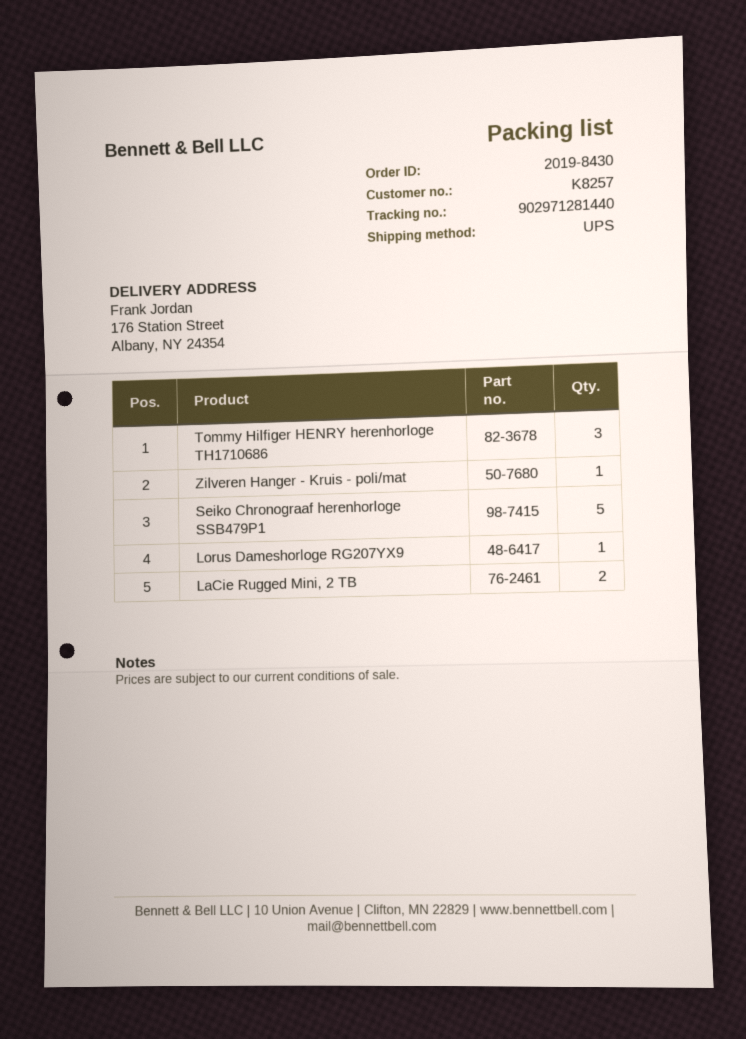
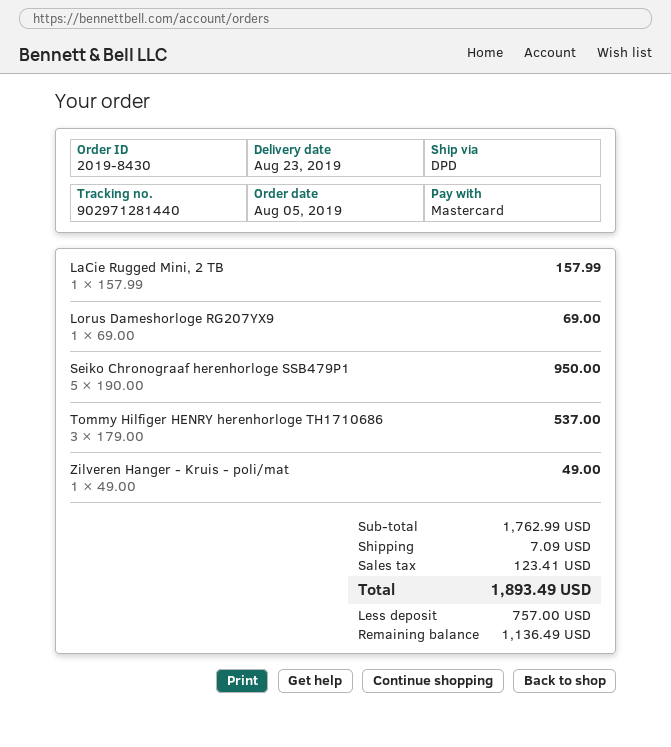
shipping method: UPS -> DPD
LaCie Rugged Mini, 2 TB: 2 -> 1

